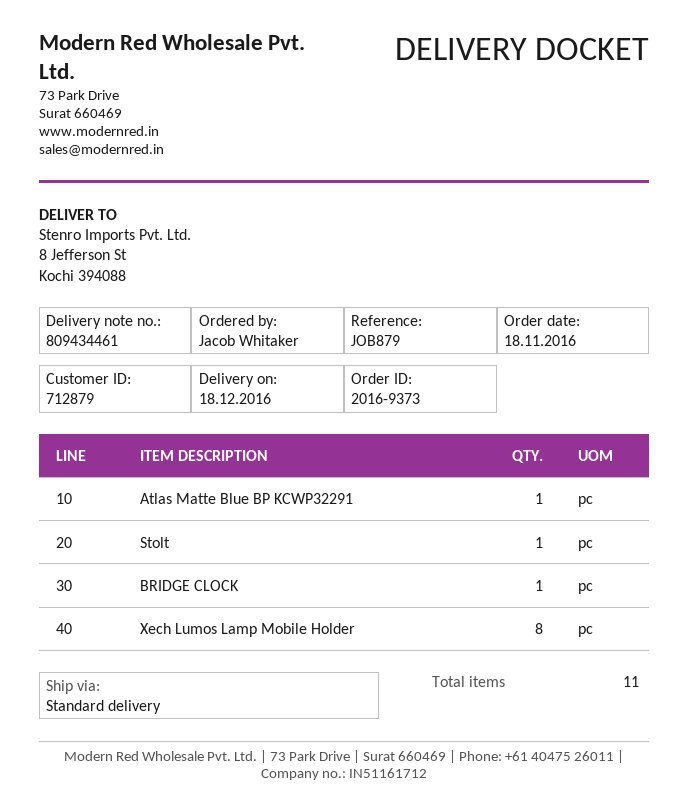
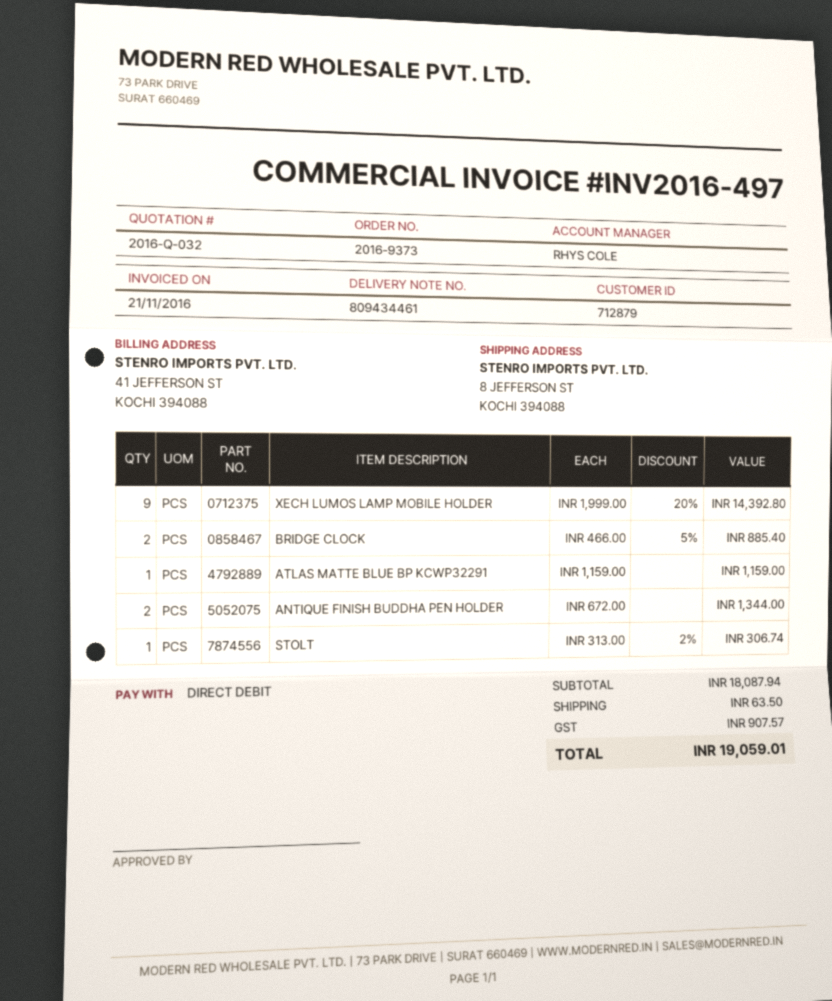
BRIDGE CLOCK: 1 -> 2
Xech Lumos Lamp Mobile Holder: 8 -> 9
ANTIQUE FINISH BUDDHA PEN HOLDER: none -> 2

